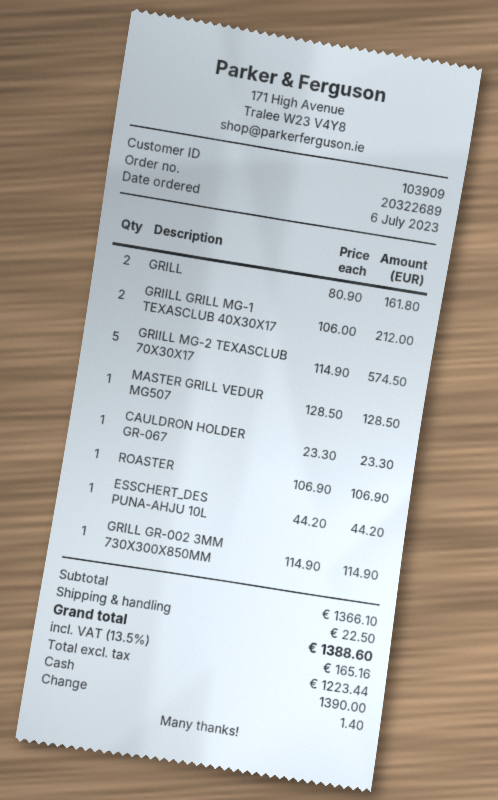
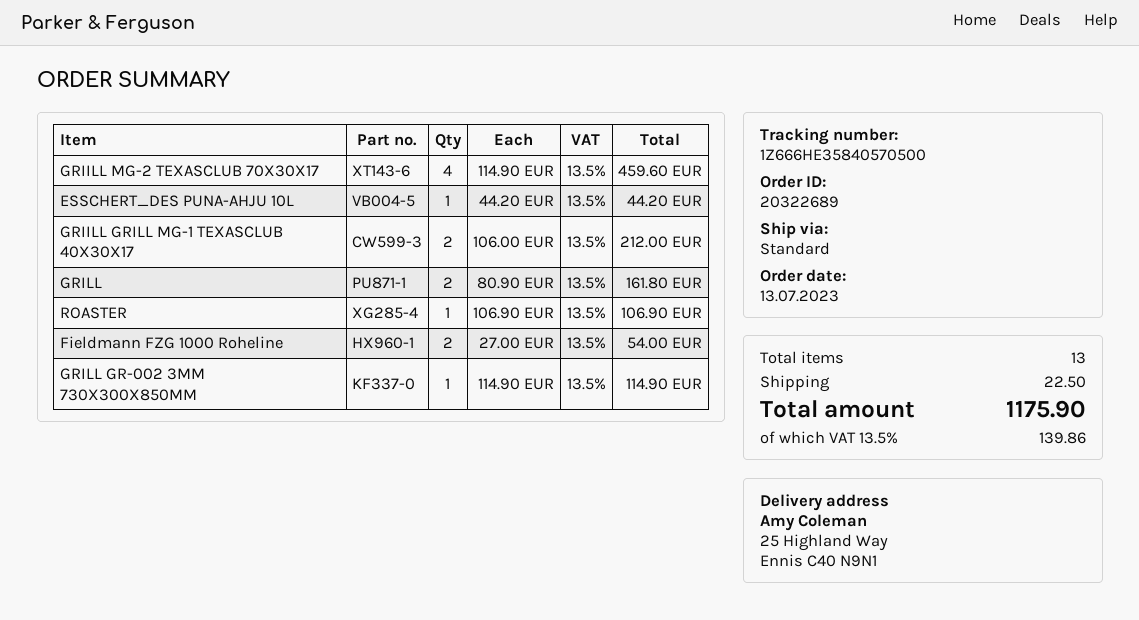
order date: 2023-07-06 -> 2023-07-13
GRIILL MG-2 TEXASCLUB 70X30X17: 5 x 114.90 = 574.50 -> 4 x 114.90 = 459.60
MASTER GRILL VEDUR MG507: 1 x 128.50 = 128.50 -> none
CAULDRON HOLDER GR-067: 1 x 23.30 = 23.30 -> none
Fieldmann FZG 1000 Roheline: none -> 2 x 27.00 = 54.00
tax: 13.5% = 165.16 -> 13.5% = 139.86
total: 1388.60 -> 1175.90

